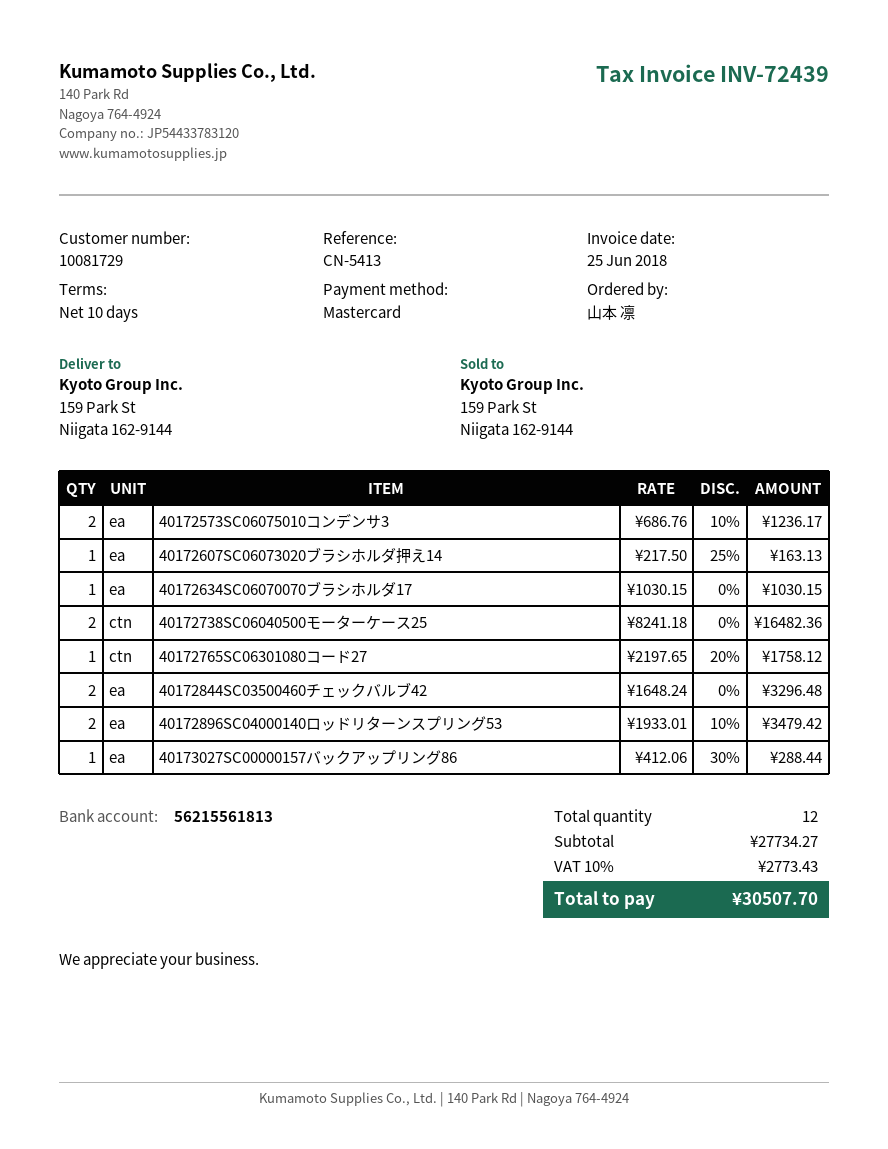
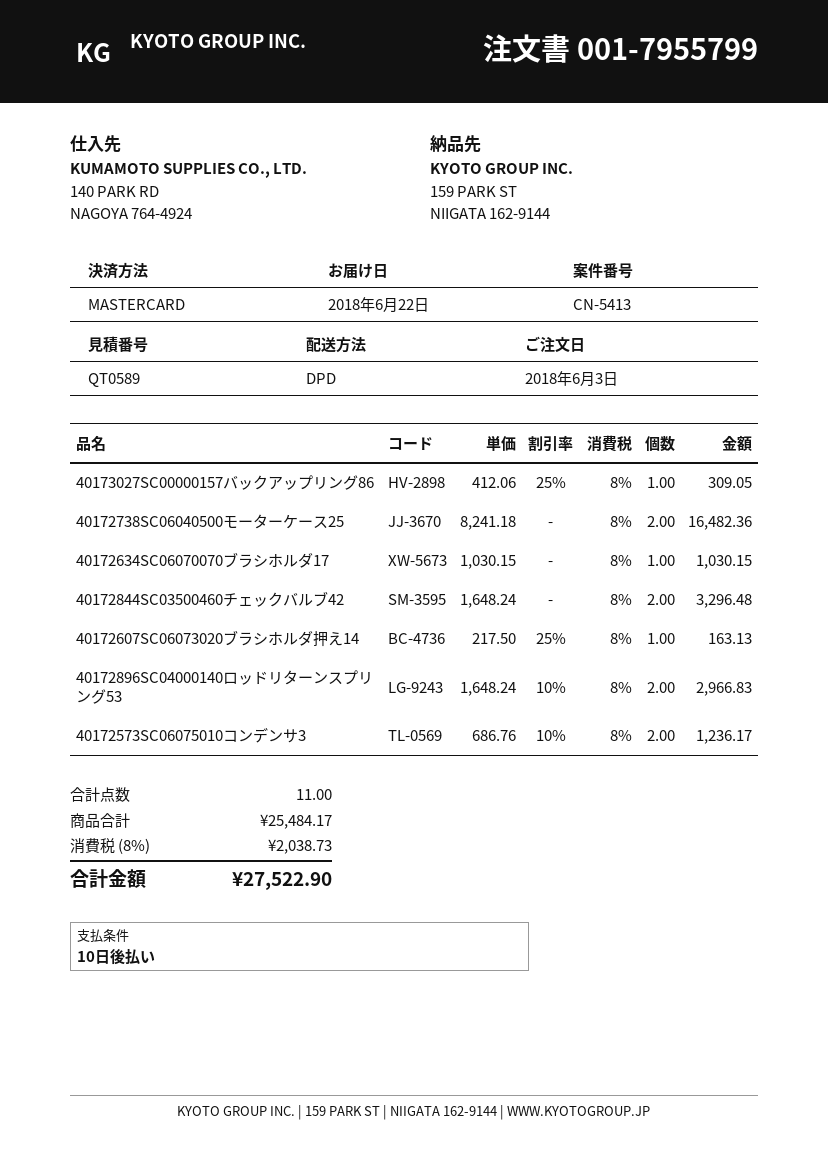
40172765SC06301080コード27: 1 x 2197.65 - 20% = 1758.12 -> none
40172896SC04000140ロッドリターンスプリング53: 2 x 1933.01 - 10% = 3479.42 -> 2 x 1648.24 - 10% = 2966.83
40173027SC00000157バックアップリング86: 1 x 412.06 - 30% = 288.44 -> 1 x 412.06 - 25% = 309.05
total quantity: 12 -> 11
subtotal: 27734.27 -> 25484.17
tax: 10% = 2773.43 -> 8% = 2038.73
total: 30507.70 -> 27522.90

